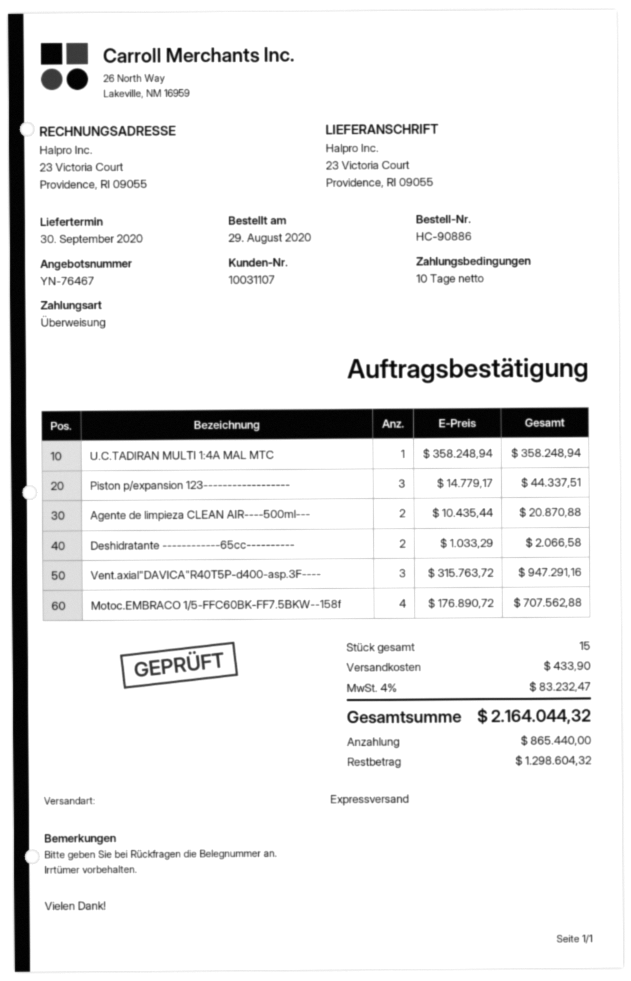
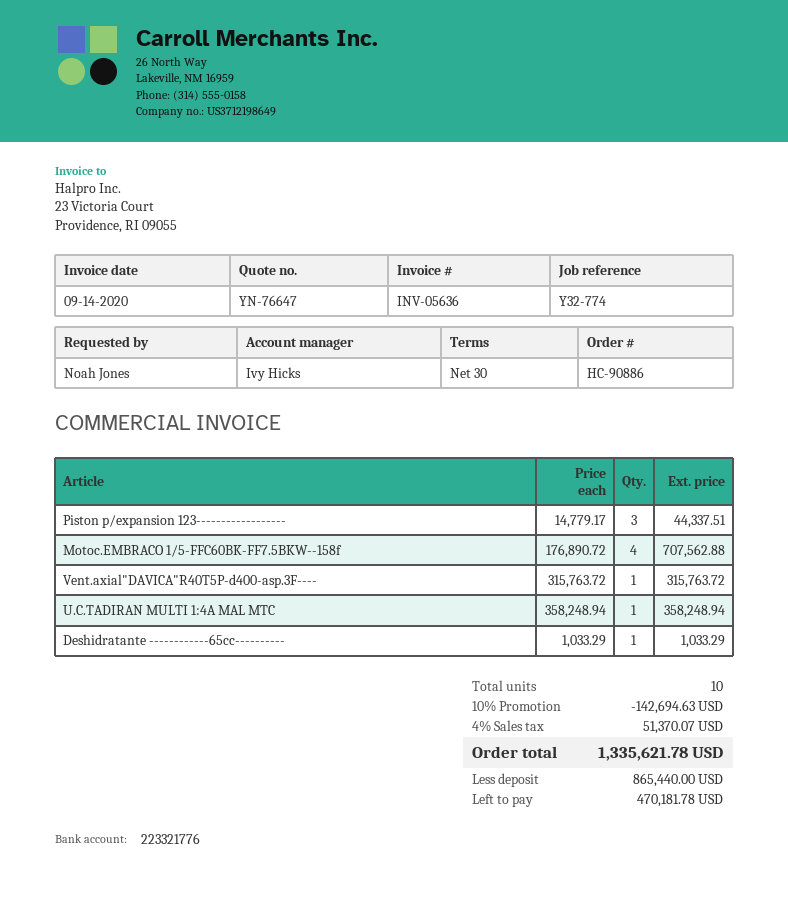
quote number: YN-76467 -> YN-76647
payment terms: 10 days -> 30 days
Agente de limpieza CLEAN AIR----500ml---: 2 x 10435.44 = 20870.88 -> none
Deshidratante ------------65cc----------: 2 x 1033.29 = 2066.58 -> 1 x 1033.29 = 1033.29
Vent.axial"DAVICA"R40T5P-d400-asp.3F----: 3 x 315763.72 = 947291.16 -> 1 x 315763.72 = 315763.72
total quantity: 15 -> 10
discount: none -> 10% = 142694.63
shipping: 433.90 -> none
tax: 4% = 83232.47 -> 4% = 51370.07
total: 2164044.32 -> 1335621.78
balance: 1298604.32 -> 470181.78

